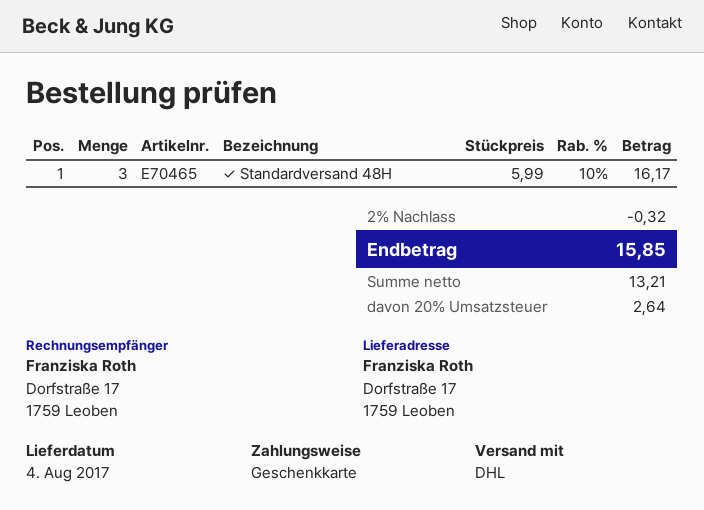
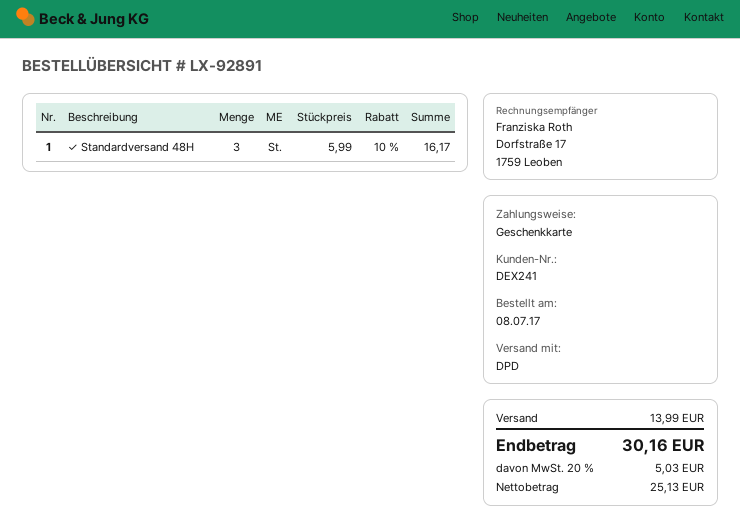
shipping method: DHL -> DPD
discount: 2% = 0.32 -> none
shipping: none -> 13.99
net: 13.21 -> 25.13
tax: 20% = 2.64 -> 20% = 5.03
total: 15.85 -> 30.16

